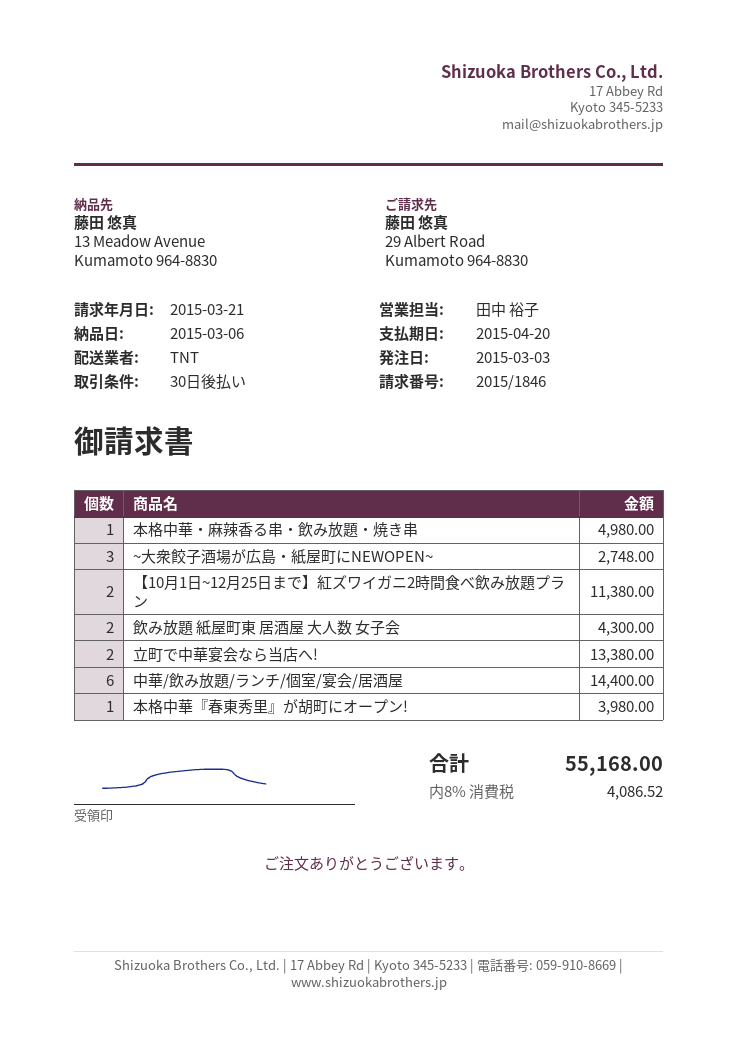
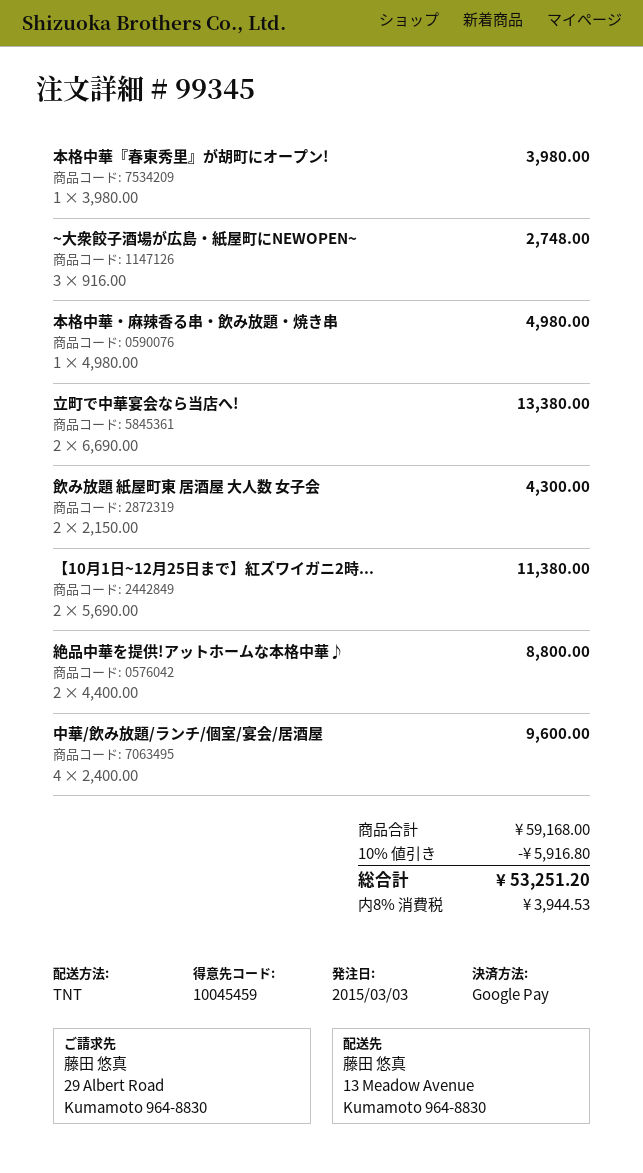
中華/飲み放題/ランチ/個室/宴会/居酒屋: 6 for 14400.00 -> 4 for 9600.00
絶品中華を提供!アットホームな本格中華♪: none -> 2 for 8800.00
discount: none -> 10% = 5916.80
tax: 8% = 4086.52 -> 8% = 3944.53
total: 55168.00 -> 53251.20

